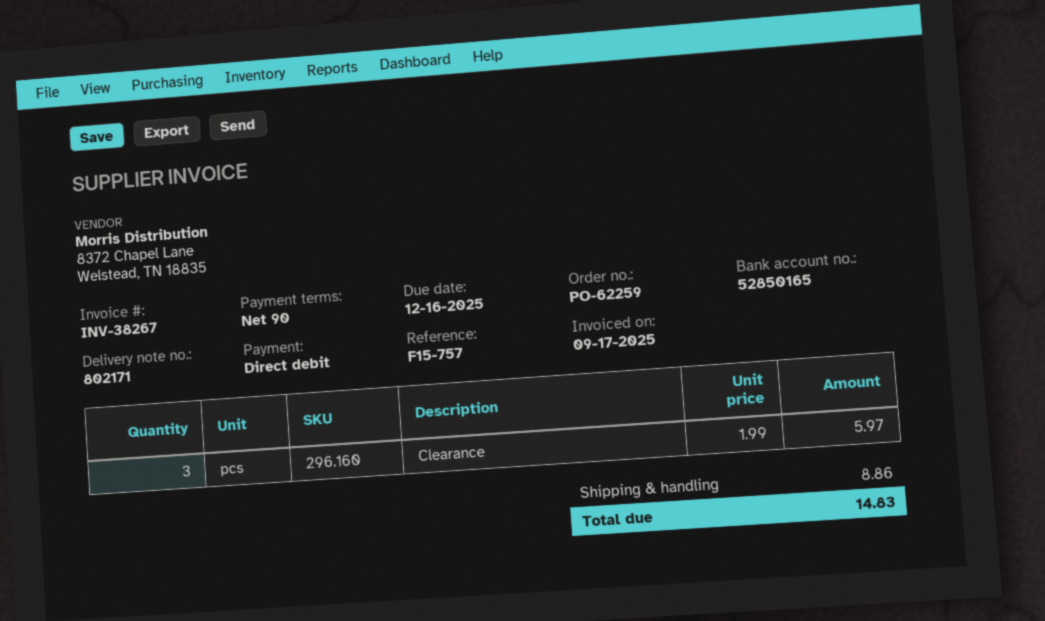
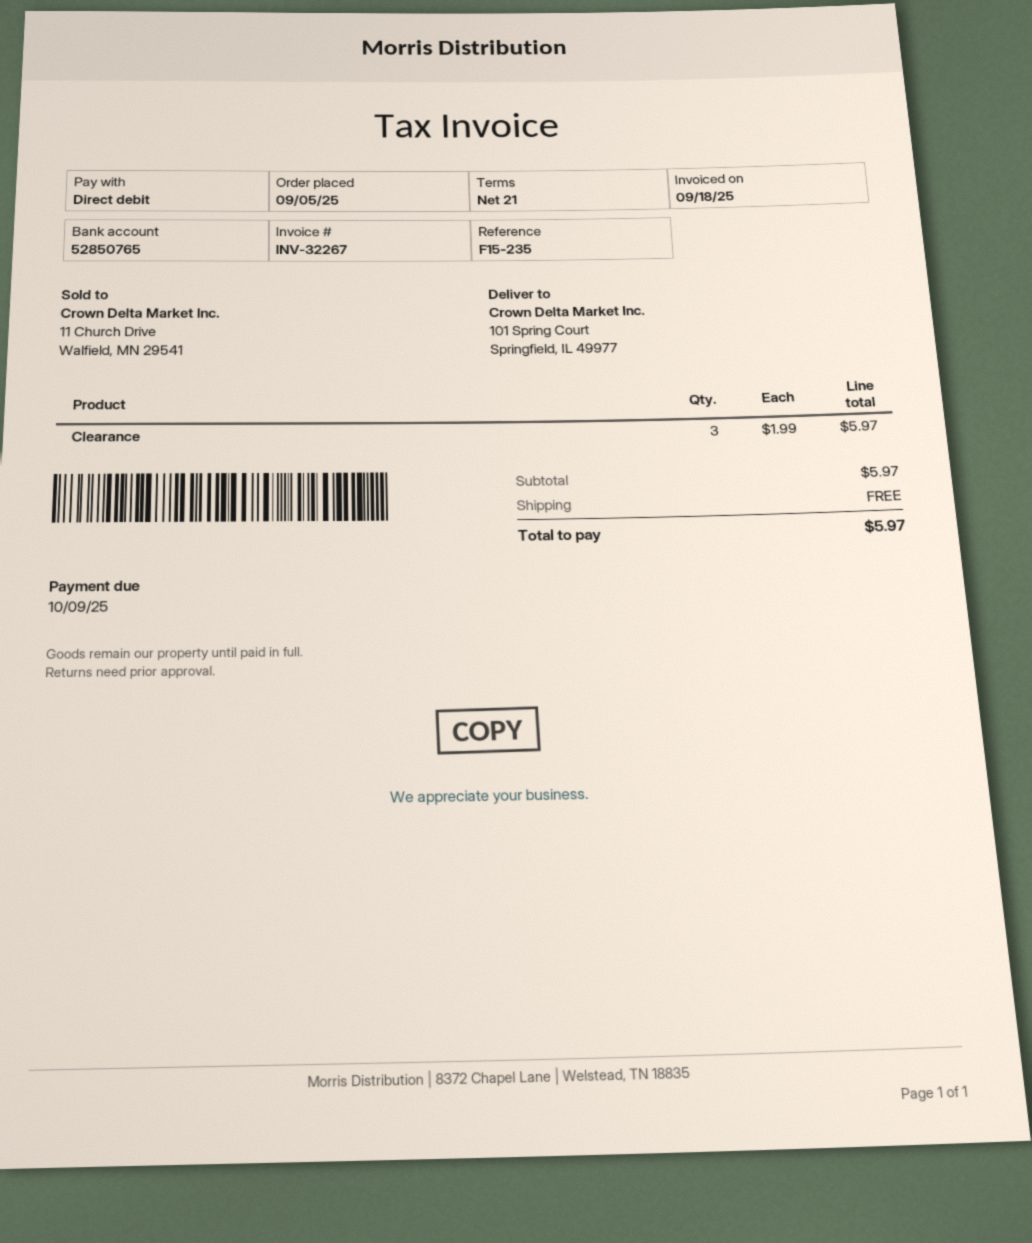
invoice number: INV-38267 -> INV-32267
invoice date: 2025-09-17 -> 2025-09-18
payment terms: 90 days -> 21 days
due date: 2025-12-16 -> 2025-10-09
reference: F15-757 -> F15-235
bank account: 52850165 -> 52850765
shipping: 8.86 -> 0.00
total: 14.83 -> 5.97

